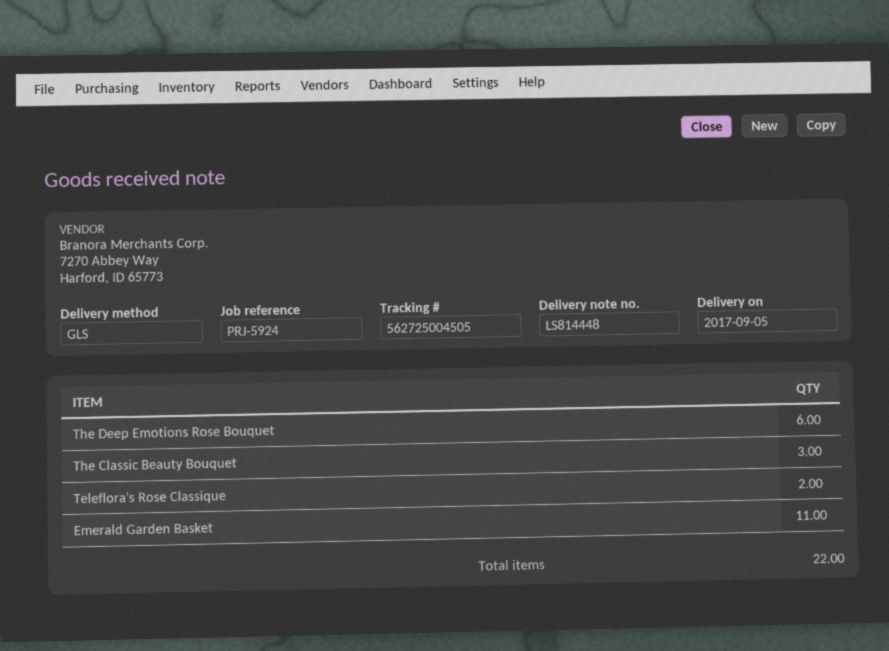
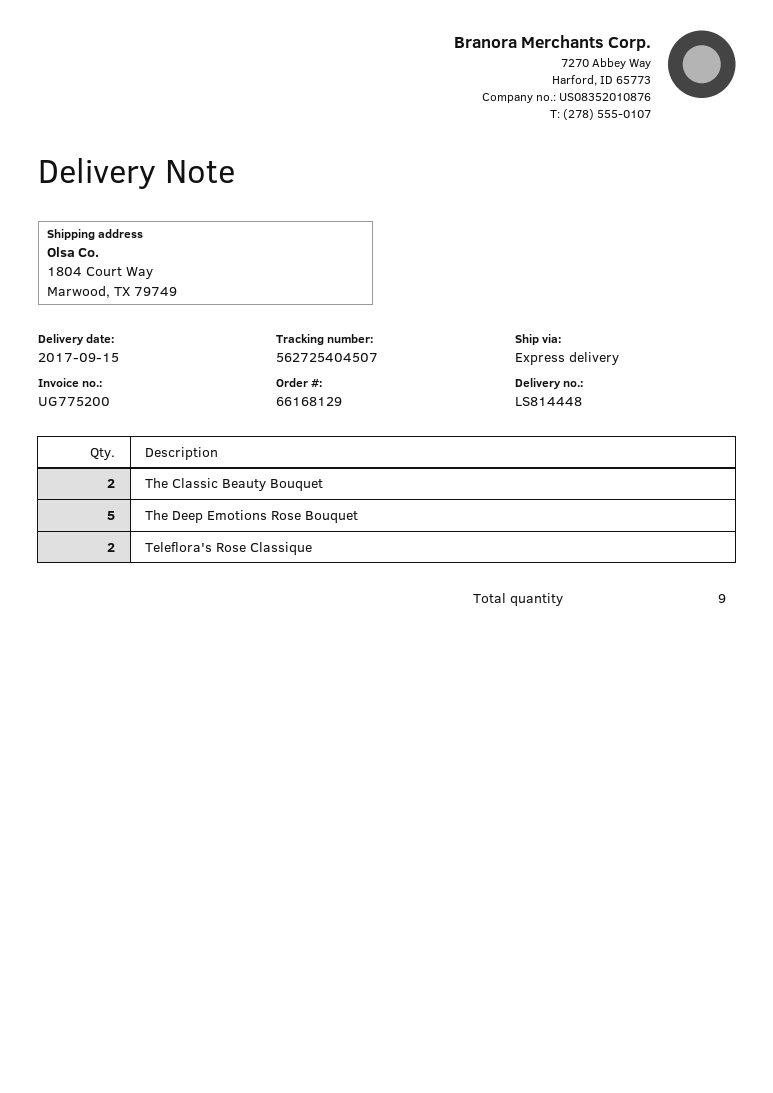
delivery date: 2017-09-05 -> 2017-09-15
shipping method: GLS -> express
tracking number: 562725004505 -> 562725404507
The Deep Emotions Rose Bouquet: 6 -> 5
The Classic Beauty Bouquet: 3 -> 2
Emerald Garden Basket: 11 -> none
total quantity: 22 -> 9

